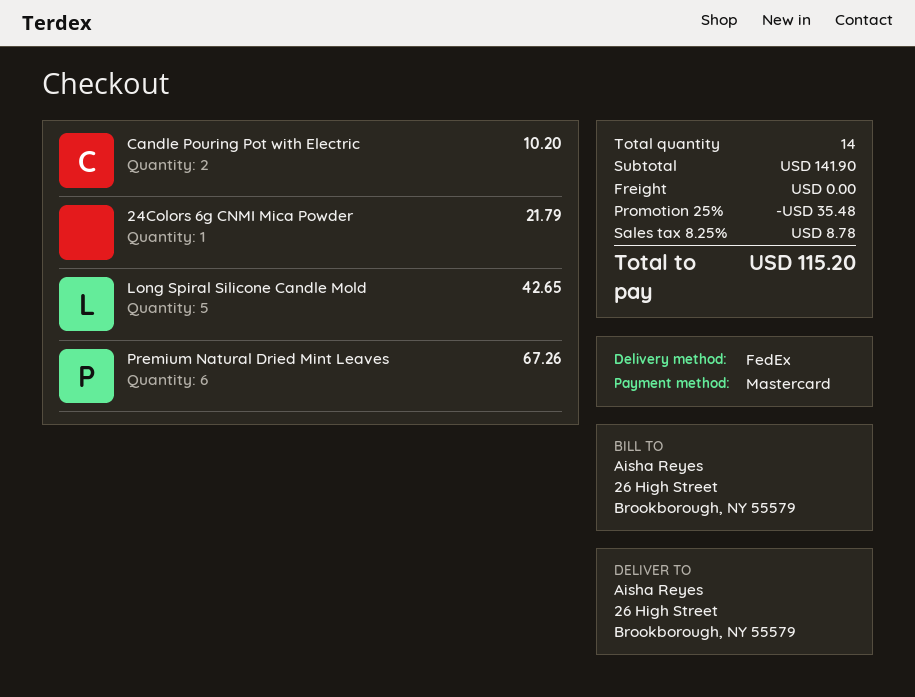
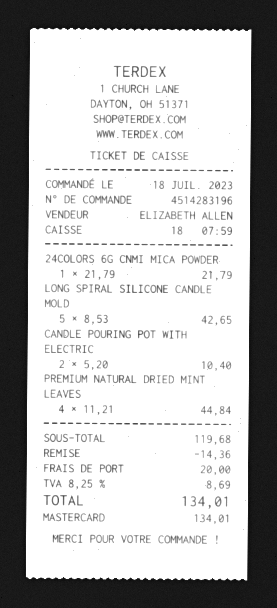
Candle Pouring Pot with Electric: 2 for 10.20 -> 2 for 10.40
Premium Natural Dried Mint Leaves: 6 for 67.26 -> 4 for 44.84
subtotal: 141.90 -> 119.68
discount: 35.48 -> 14.36
shipping: 0.00 -> 20.00
tax: 8.25% = 8.78 -> 8.25% = 8.69
total: 115.20 -> 134.01

